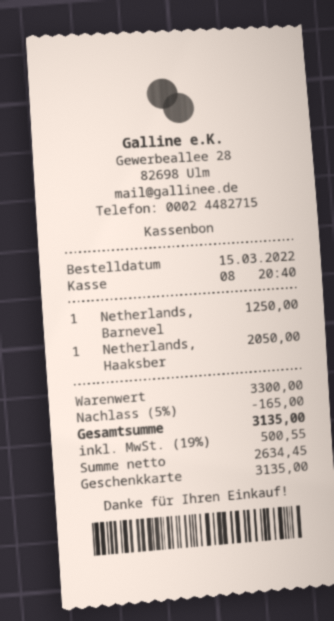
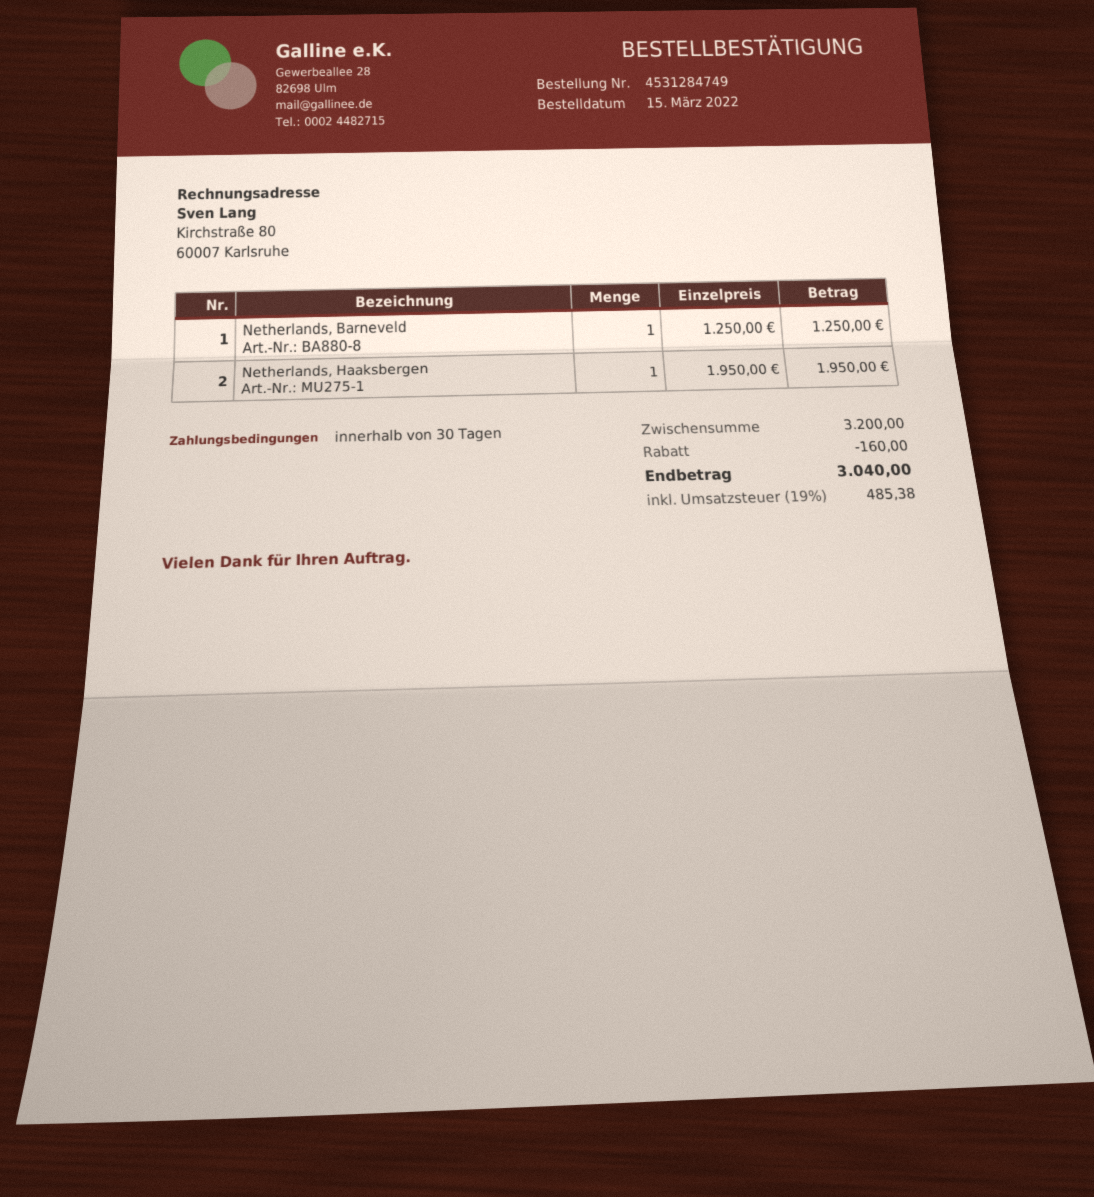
Netherlands, Haaksber: 1 x 2050.00 = 2050.00 -> 1 x 1950.00 = 1950.00
subtotal: 3300.00 -> 3200.00
discount: 165.00 -> 160.00
tax: 19% = 500.55 -> 19% = 485.38
total: 3135.00 -> 3040.00

